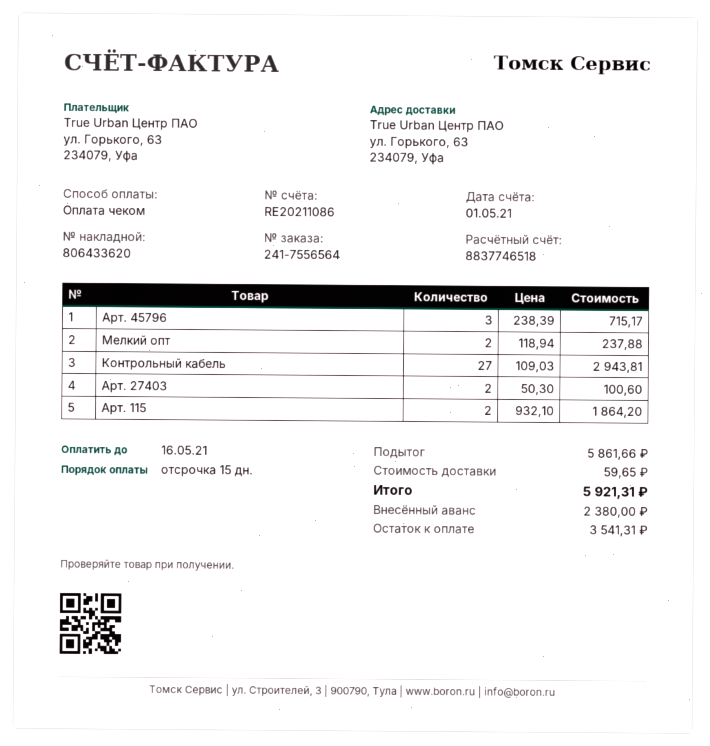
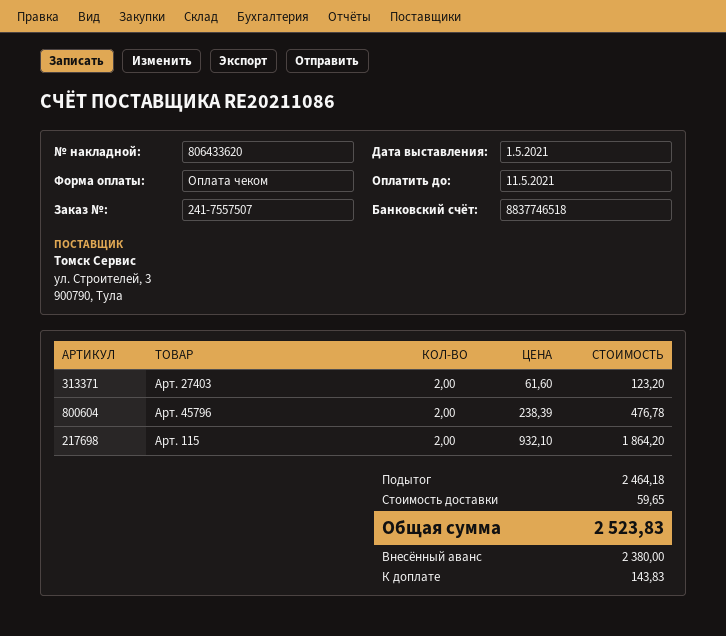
order number: 241-7556564 -> 241-7557507
due date: 2021-05-16 -> 2021-05-11
Арт. 45796: 3 x 238.39 = 715.17 -> 2 x 238.39 = 476.78
Мелкий опт: 2 x 118.94 = 237.88 -> none
Контрольный кабель: 27 x 109.03 = 2943.81 -> none
Арт. 27403: 2 x 50.30 = 100.60 -> 2 x 61.60 = 123.20
subtotal: 5861.66 -> 2464.18
total: 5921.31 -> 2523.83
balance: 3541.31 -> 143.83

